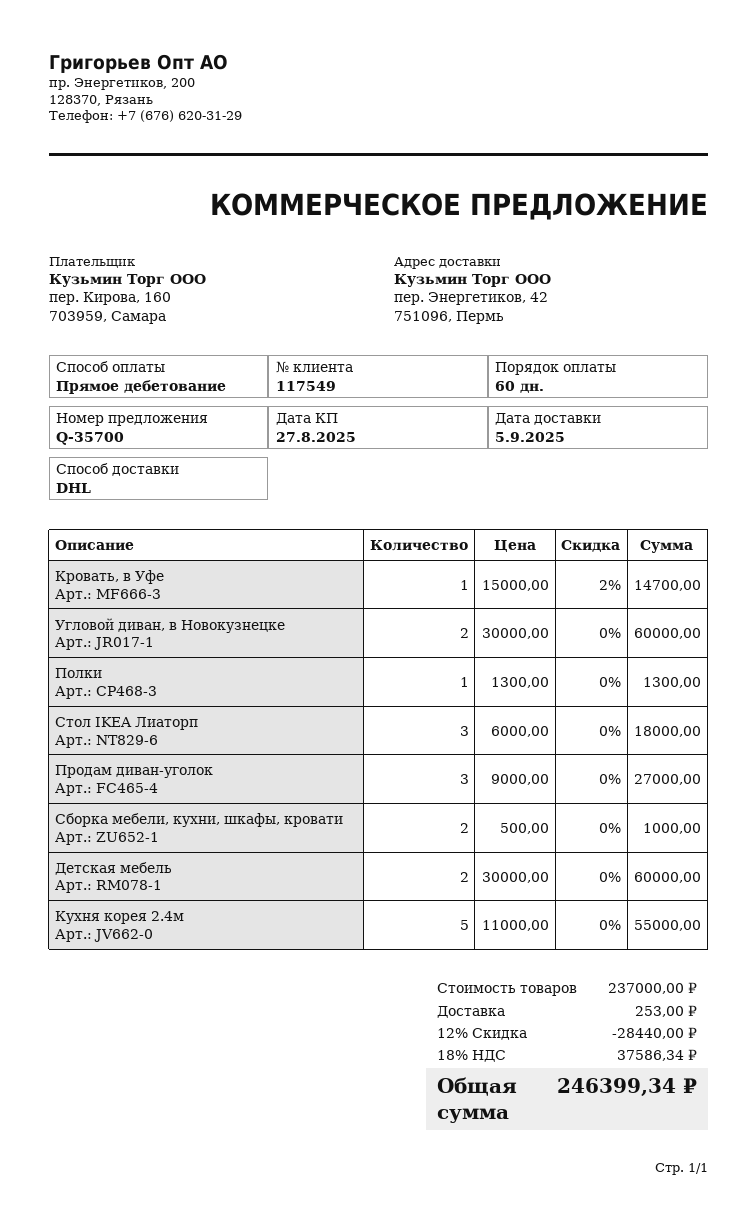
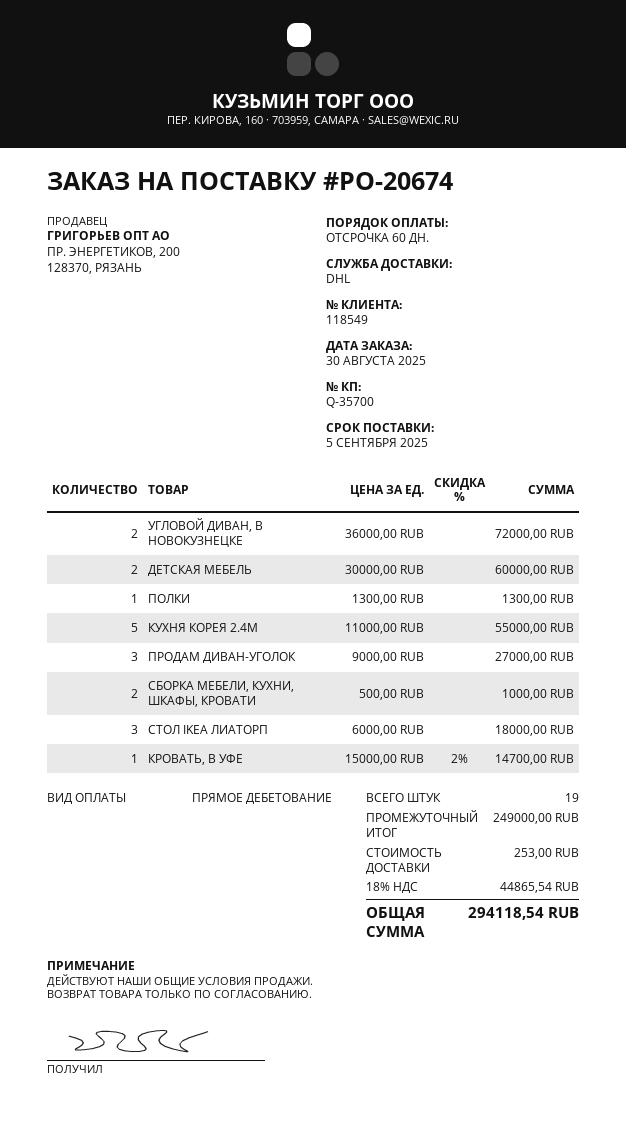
customer number: 117549 -> 118549
Угловой диван, в Новокузнецке: 2 x 30000.00 = 60000.00 -> 2 x 36000.00 = 72000.00
subtotal: 237000.00 -> 249000.00
discount: 12% = 28440.00 -> none
tax: 18% = 37586.34 -> 18% = 44865.54
total: 246399.34 -> 294118.54

